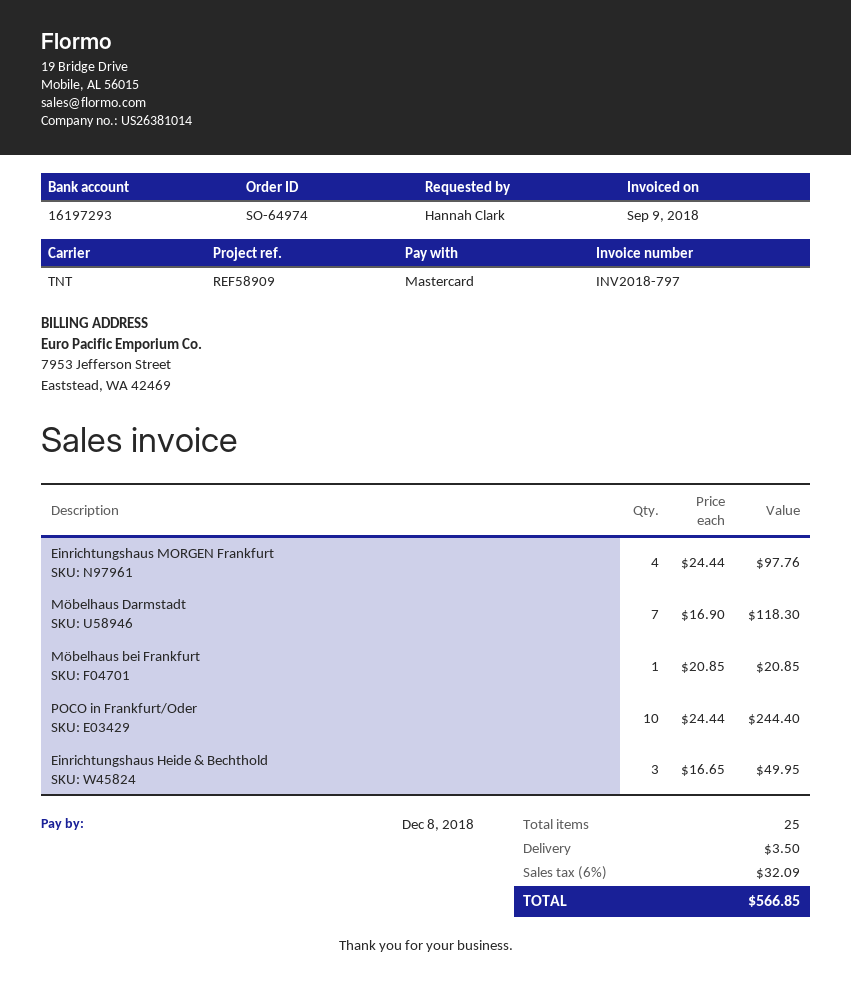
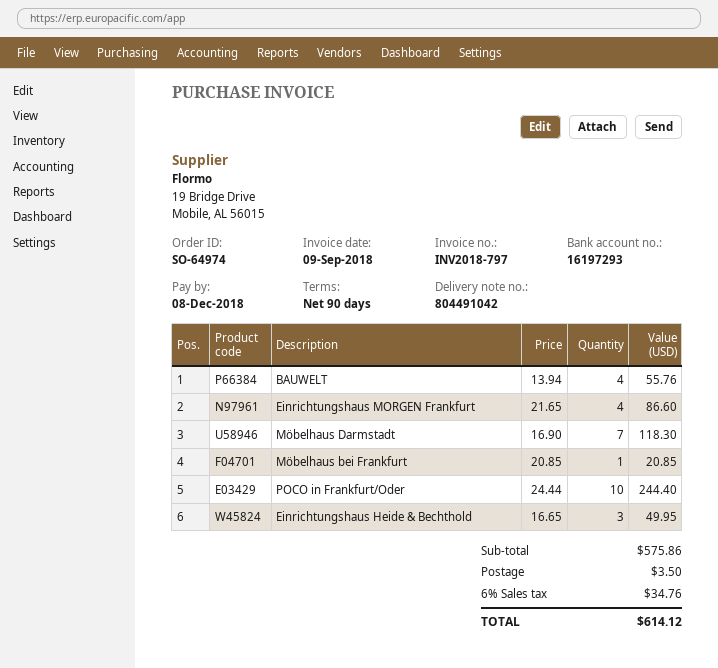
Einrichtungshaus MORGEN Frankfurt: 4 x 24.44 = 97.76 -> 4 x 21.65 = 86.60
BAUWELT: none -> 4 x 13.94 = 55.76
tax: 6% = 32.09 -> 6% = 34.76
total: 566.85 -> 614.12

